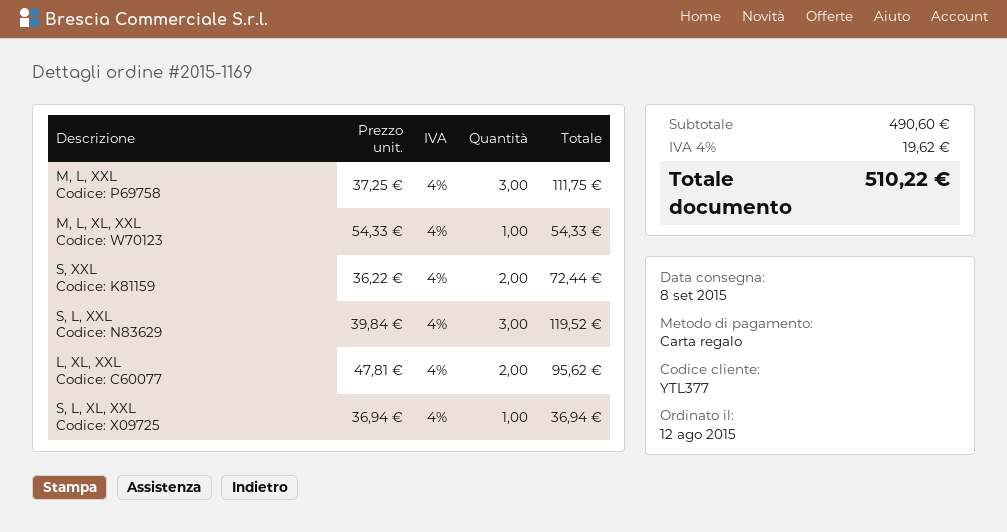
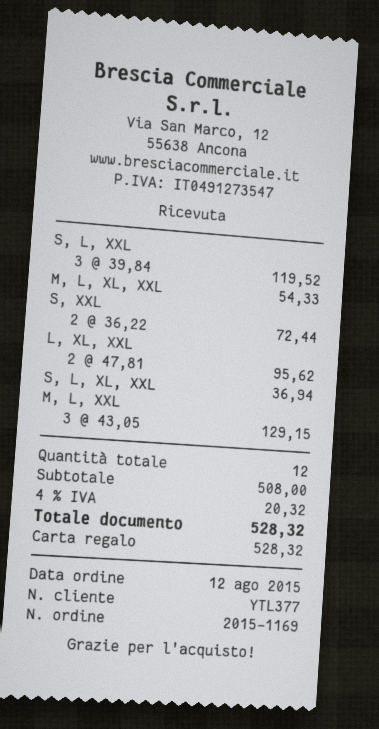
M, L, XXL: 3 x 37.25 = 111.75 -> 3 x 43.05 = 129.15
subtotal: 490.60 -> 508.00
tax: 4% = 19.62 -> 4% = 20.32
total: 510.22 -> 528.32

